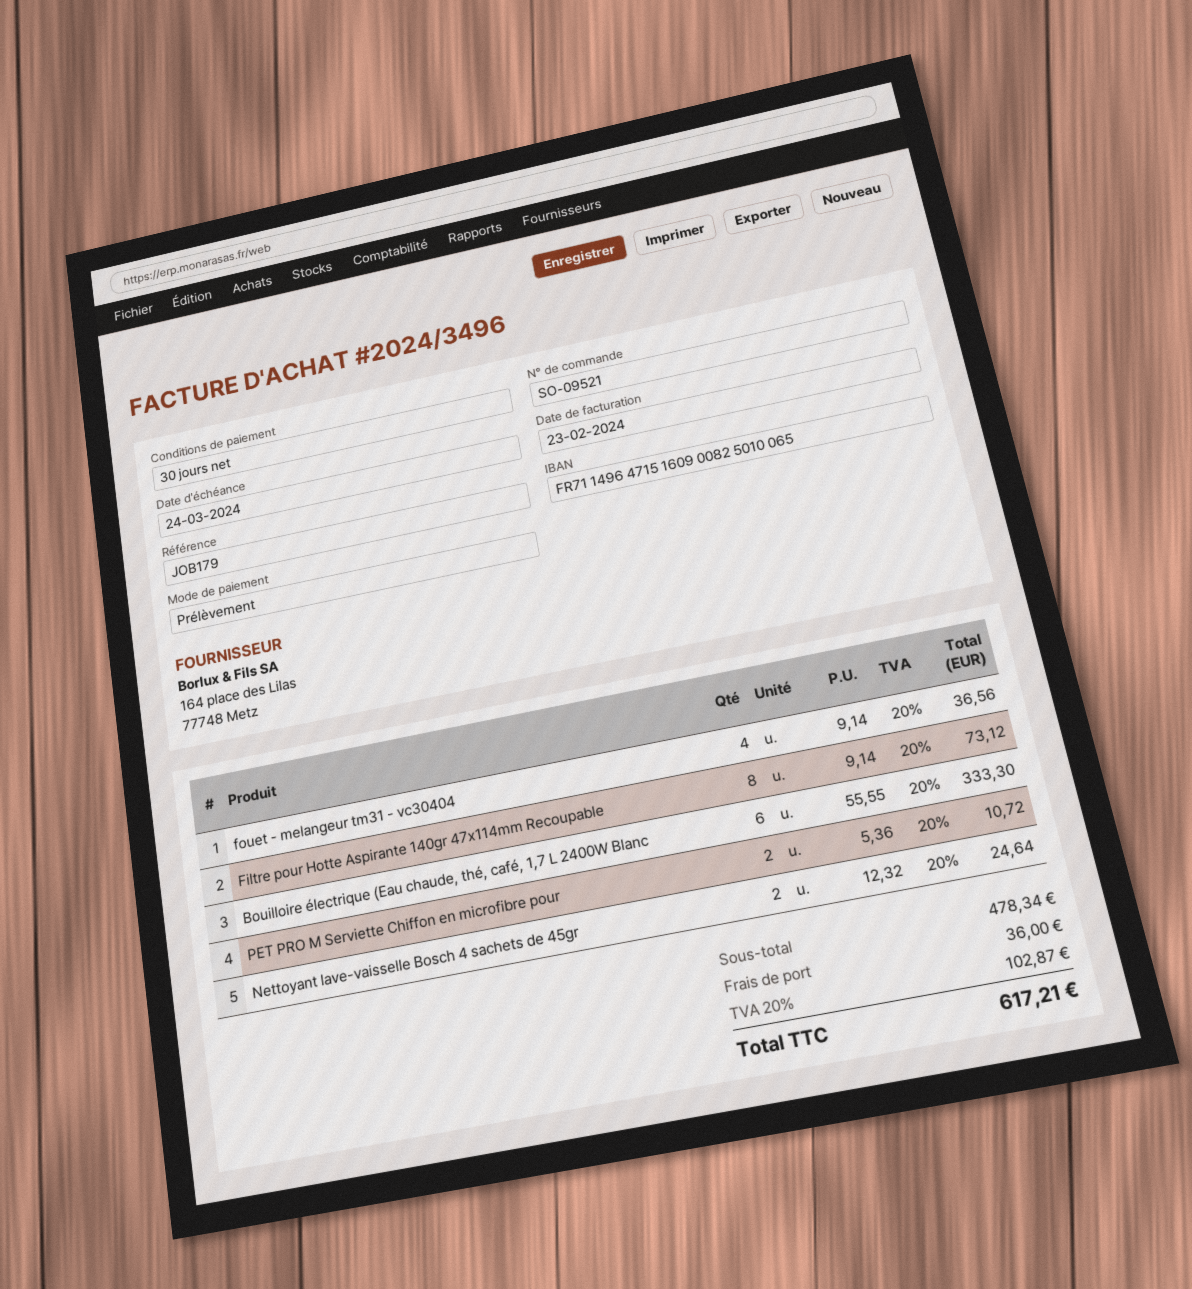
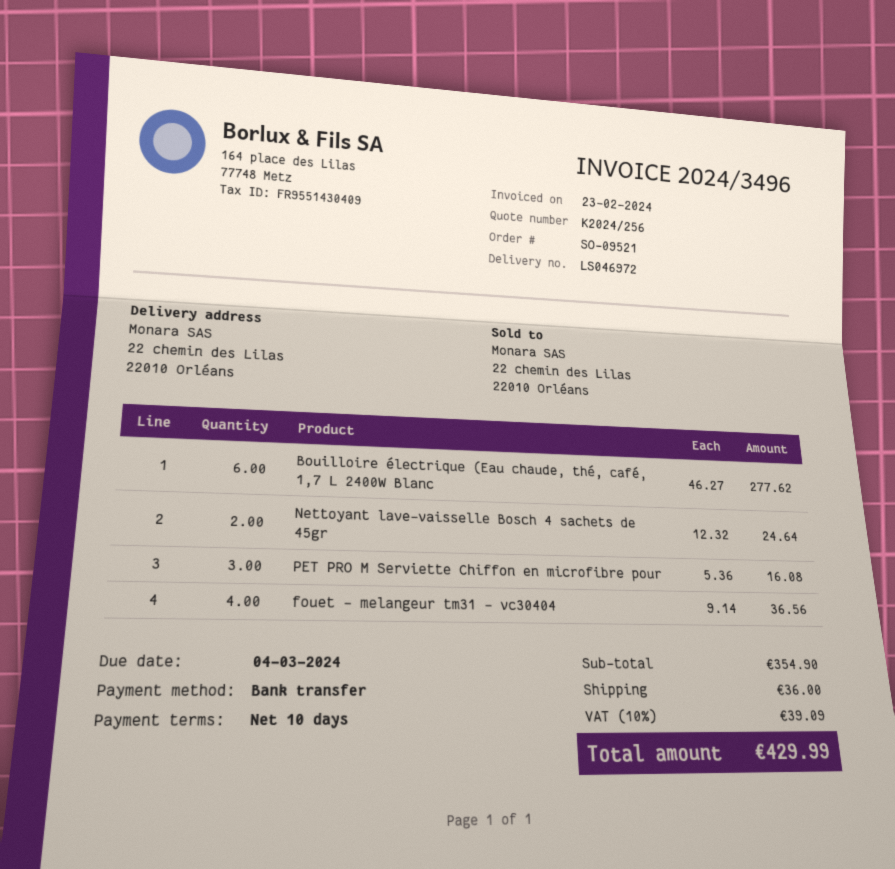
payment terms: 30 days -> 10 days
due date: 2024-03-24 -> 2024-03-04
payment method: direct debit -> bank transfer
Filtre pour Hotte Aspirante 140gr 47x114mm Recoupable: 8 x 9.14 = 73.12 -> none
Bouilloire électrique (Eau chaude, thé, café, 1,7 L 2400W Blanc: 6 x 55.55 = 333.30 -> 6 x 46.27 = 277.62
PET PRO M Serviette Chiffon en microfibre pour: 2 x 5.36 = 10.72 -> 3 x 5.36 = 16.08
subtotal: 478.34 -> 354.90
tax: 20% = 102.87 -> 10% = 39.09
total: 617.21 -> 429.99

